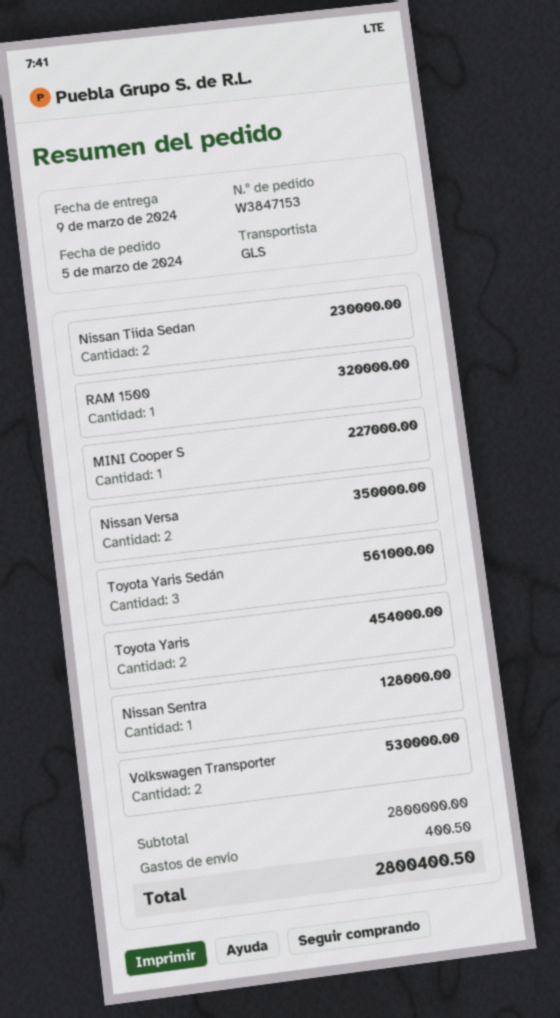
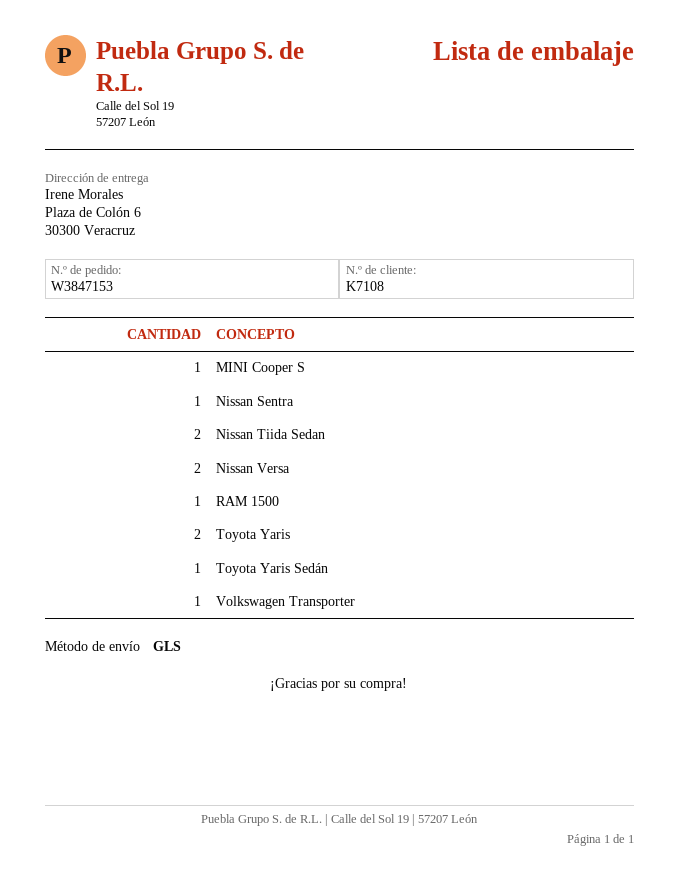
Toyota Yaris Sedán: 3 -> 1
Volkswagen Transporter: 2 -> 1

